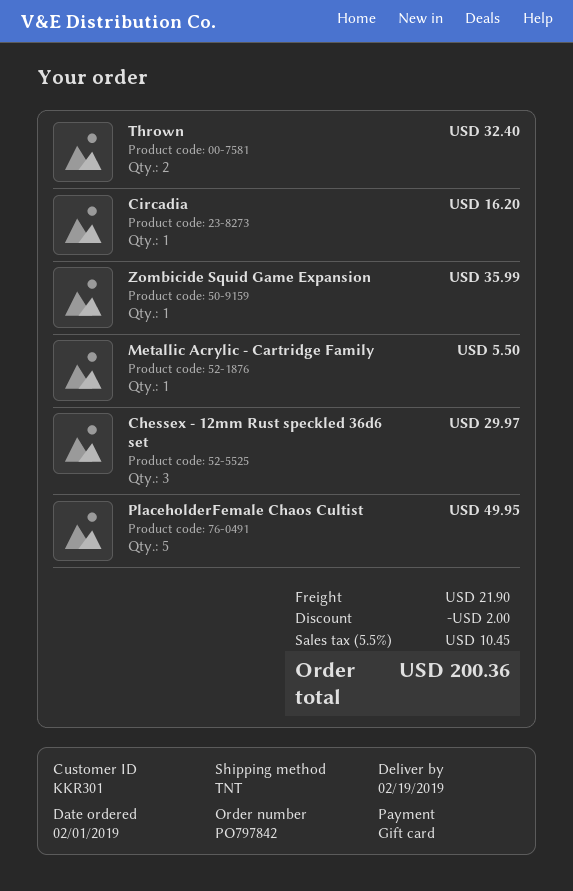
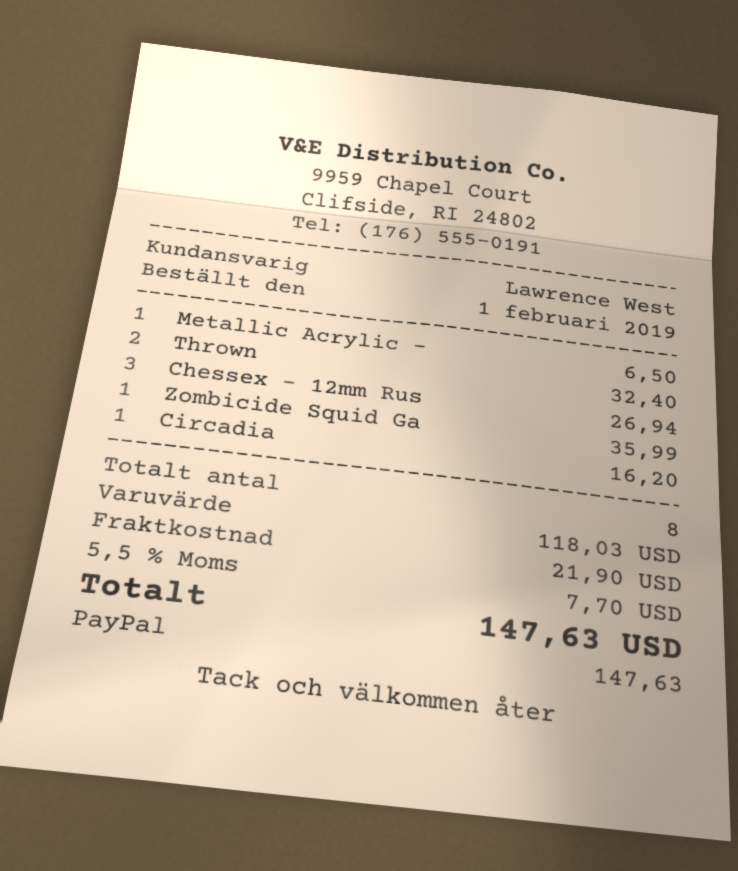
payment method: gift card -> PayPal
Metallic Acrylic - Cartridge Family: 1 for 5.50 -> 1 for 6.50
Chessex - 12mm Rust speckled 36d6 set: 3 for 29.97 -> 3 for 26.94
PlaceholderFemale Chaos Cultist: 5 for 49.95 -> none
discount: 2.00 -> none
tax: 5.5% = 10.45 -> 5.5% = 7.70
total: 200.36 -> 147.63

